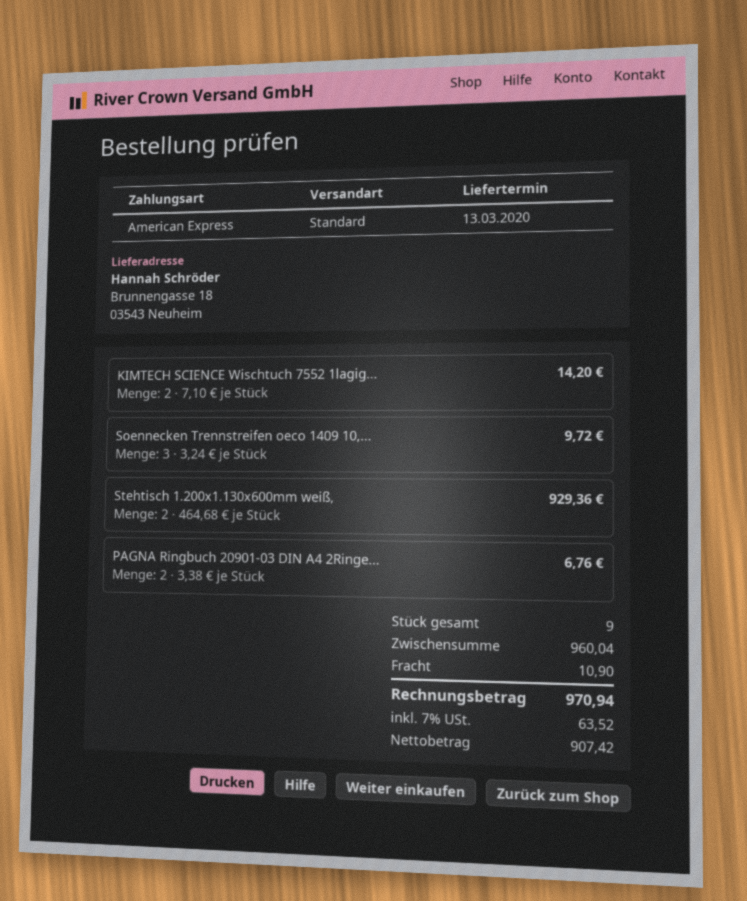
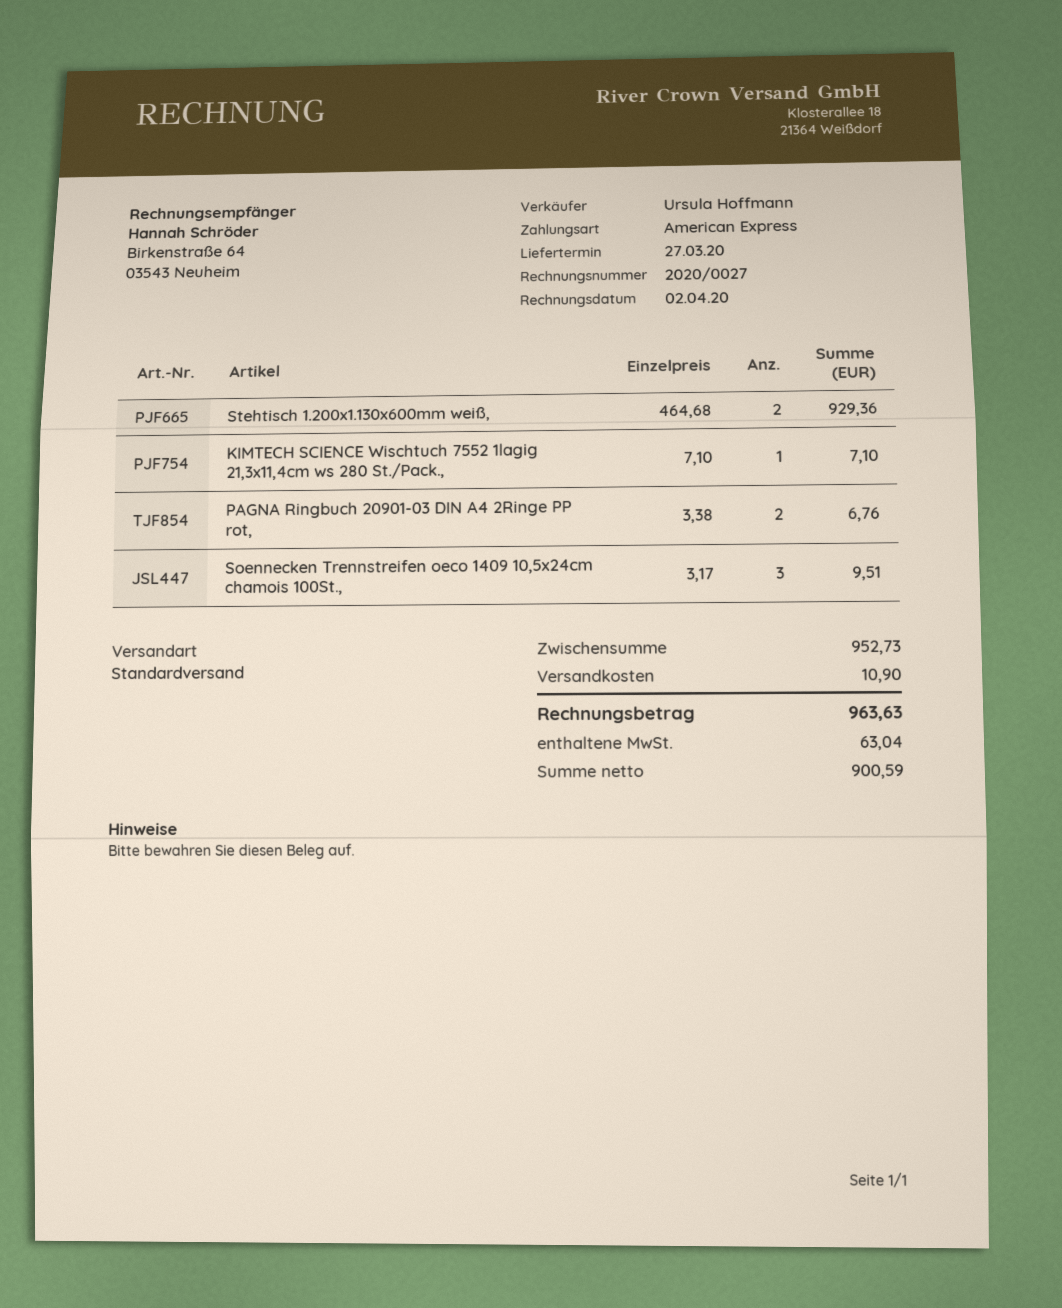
delivery date: 2020-03-13 -> 2020-03-27
KIMTECH SCIENCE Wischtuch 7552 1lagig...: 2 x 7.10 = 14.20 -> 1 x 7.10 = 7.10
Soennecken Trennstreifen oeco 1409 10,...: 3 x 3.24 = 9.72 -> 3 x 3.17 = 9.51
subtotal: 960.04 -> 952.73
net: 907.42 -> 900.59
tax: 63.52 -> 63.04
total: 970.94 -> 963.63

